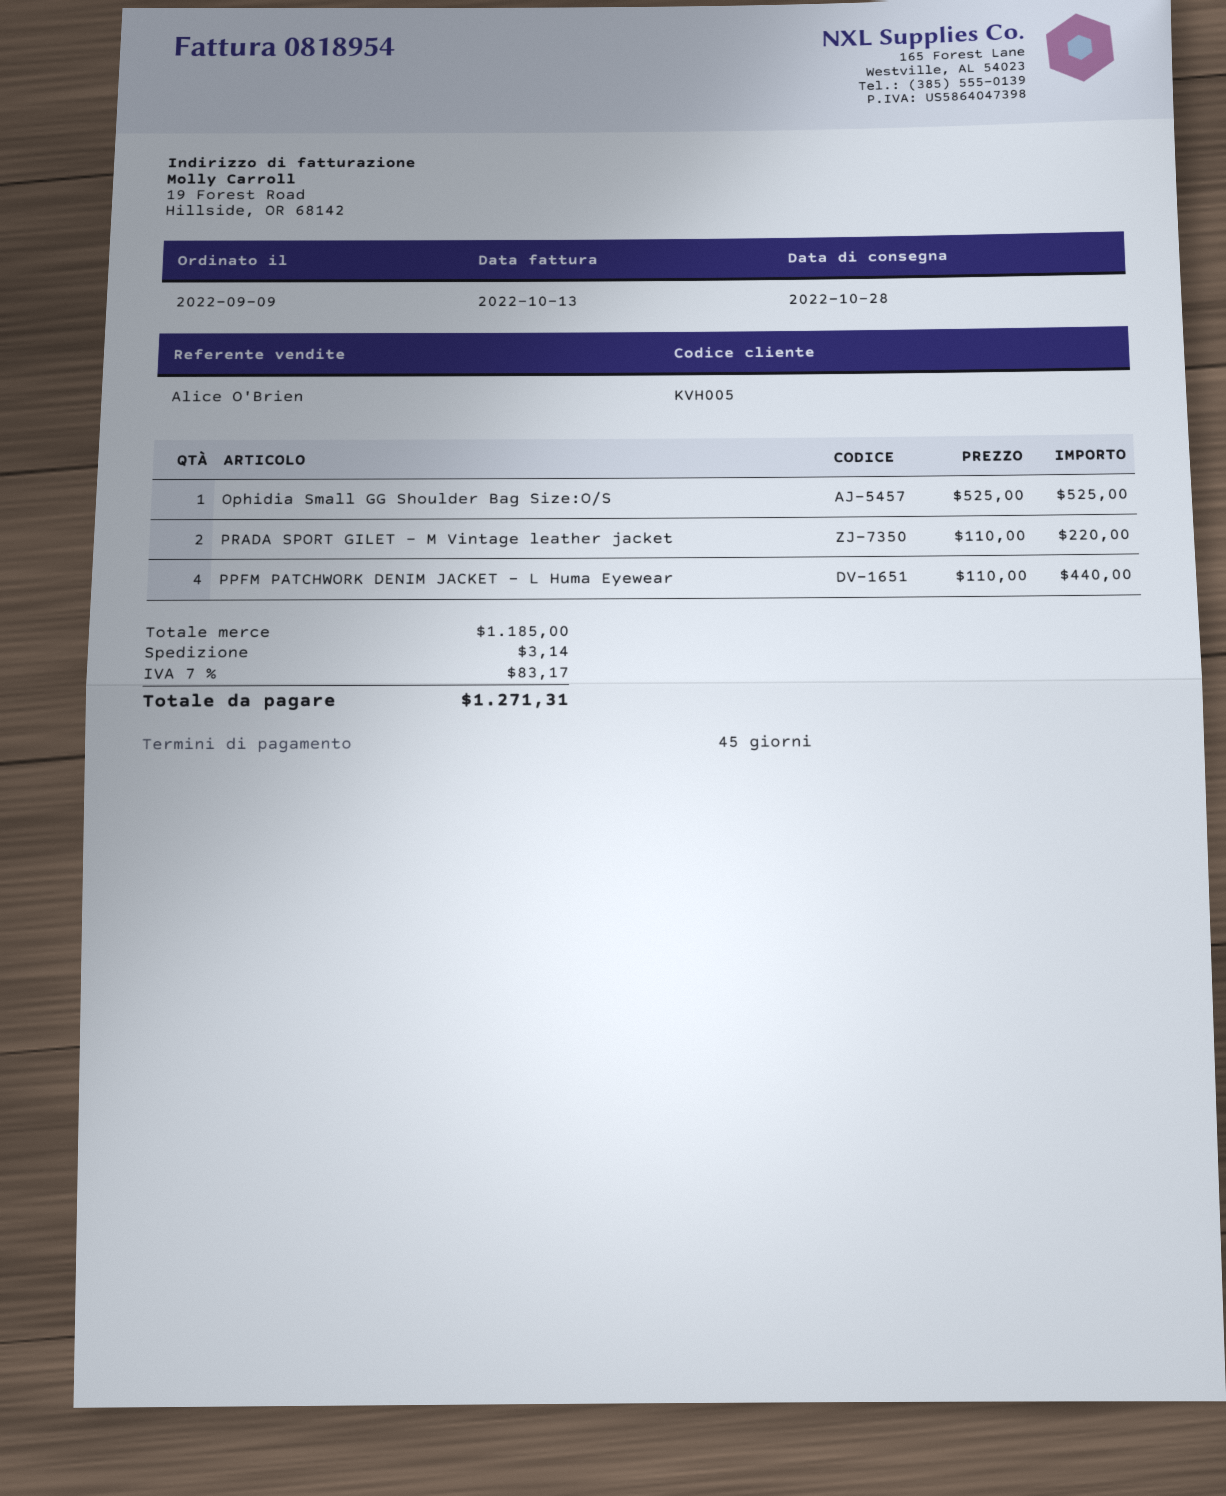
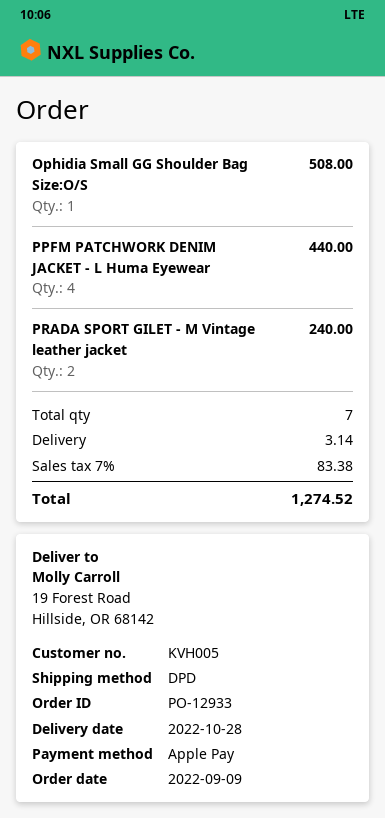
Ophidia Small GG Shoulder Bag Size:O/S: 1 for 525.00 -> 1 for 508.00
PRADA SPORT GILET - M Vintage leather jacket: 2 for 220.00 -> 2 for 240.00
tax: 7% = 83.17 -> 7% = 83.38
total: 1271.31 -> 1274.52

